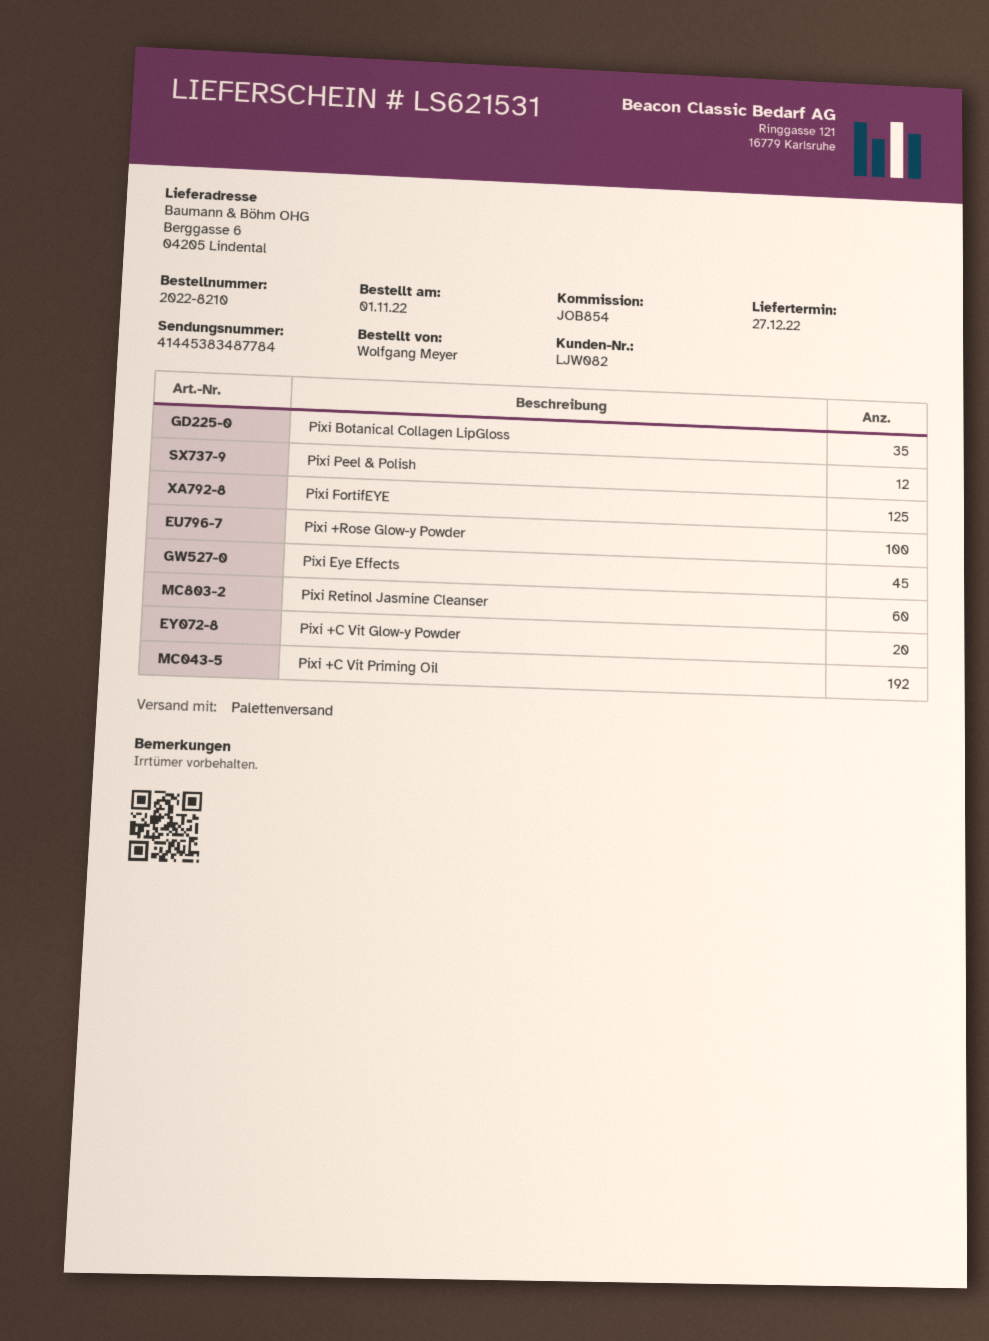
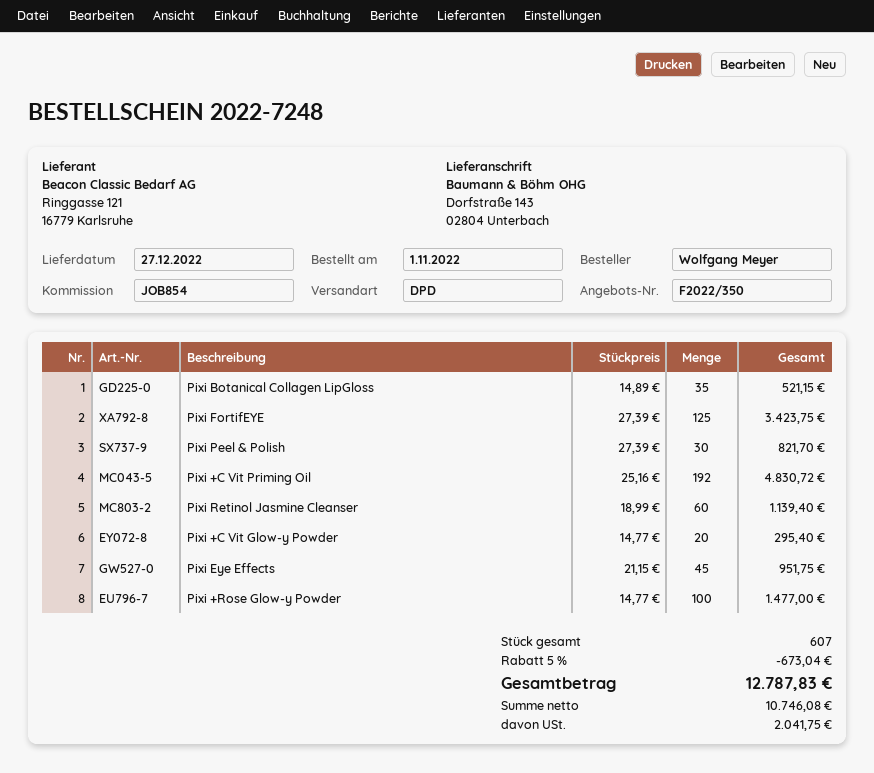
order number: 2022-8210 -> 2022-7248
shipping method: pallet freight -> DPD
ship to: Berggasse 6, 04205 Lindental -> Dorfstraße 143, 02804 Unterbach
Pixi Peel & Polish: 12 -> 30

